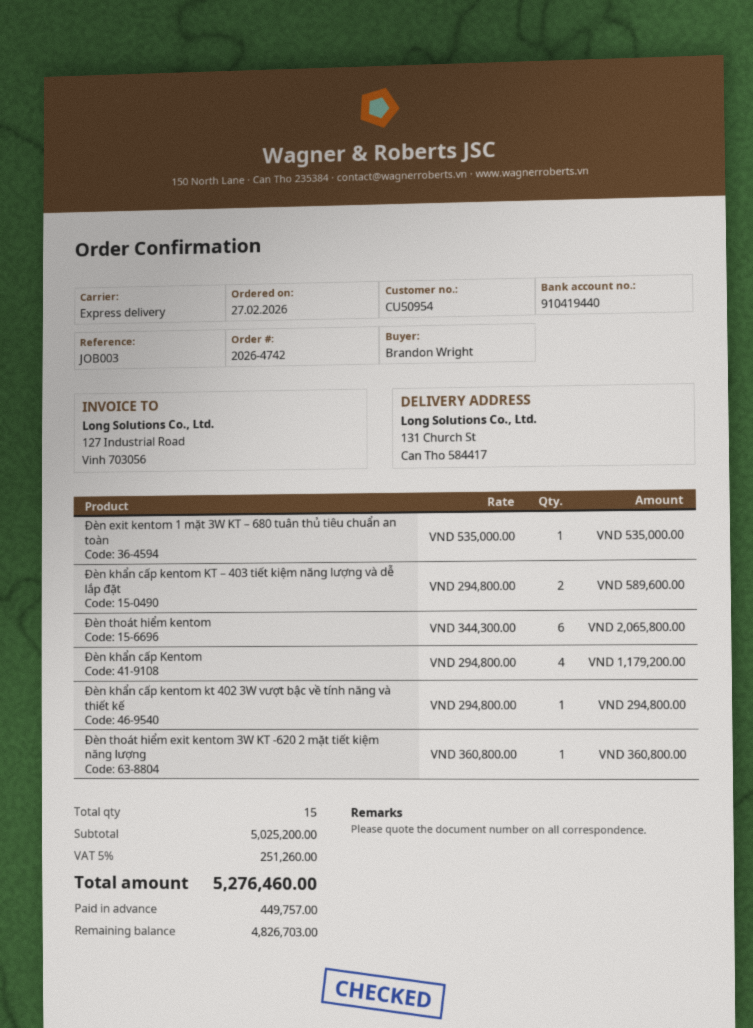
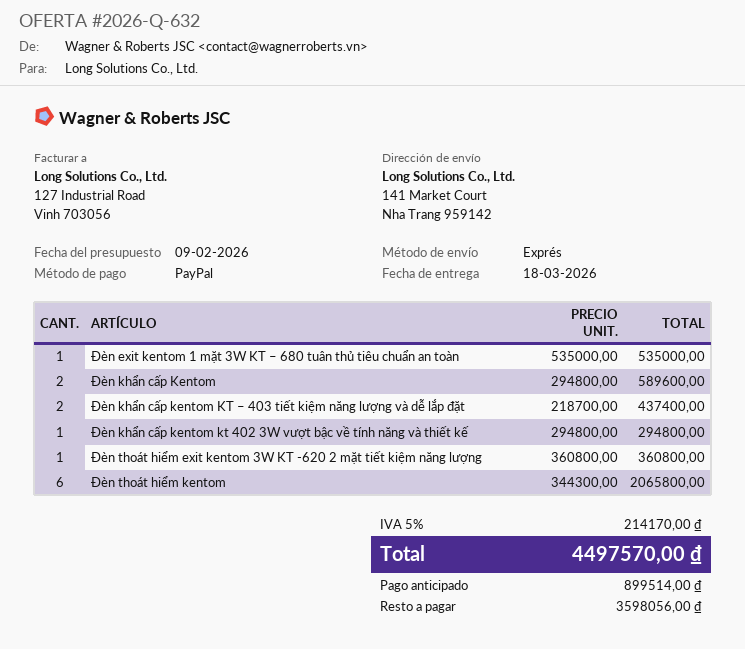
ship to: 131 Church St, Can Tho 584417 -> 141 Market Court, Nha Trang 959142
Đèn khẩn cấp kentom KT – 403 tiết kiệm năng lượng và dễ lắp đặt: 2 x 294800.00 = 589600.00 -> 2 x 218700.00 = 437400.00
Đèn khẩn cấp Kentom: 4 x 294800.00 = 1179200.00 -> 2 x 294800.00 = 589600.00
tax: 5% = 251260.00 -> 5% = 214170.00
total: 5276460.00 -> 4497570.00
deposit: 449757.00 -> 899514.00
balance: 4826703.00 -> 3598056.00

